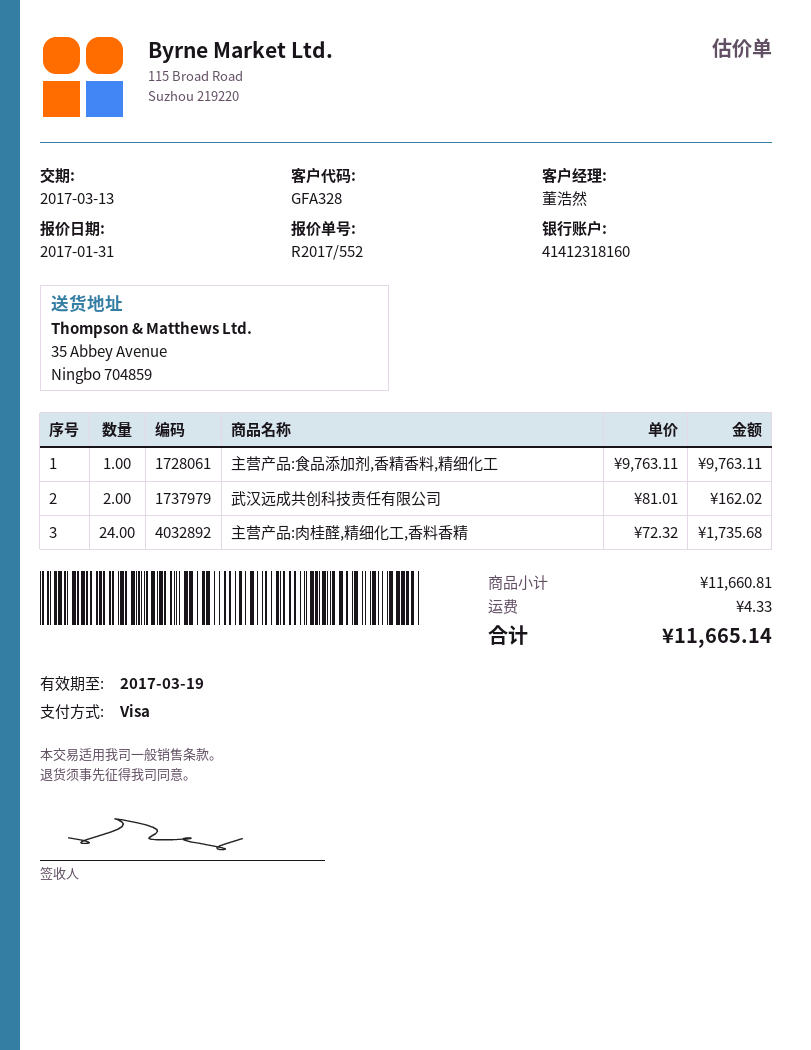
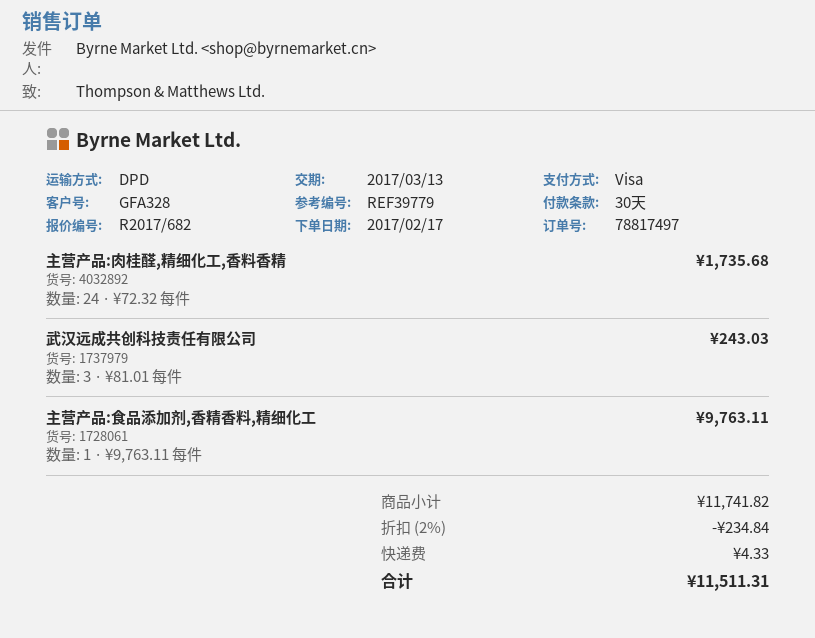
quote number: R2017/552 -> R2017/682
武汉远成共创科技责任有限公司: 2 x 81.01 = 162.02 -> 3 x 81.01 = 243.03
subtotal: 11660.81 -> 11741.82
discount: none -> 2% = 234.84
total: 11665.14 -> 11511.31

